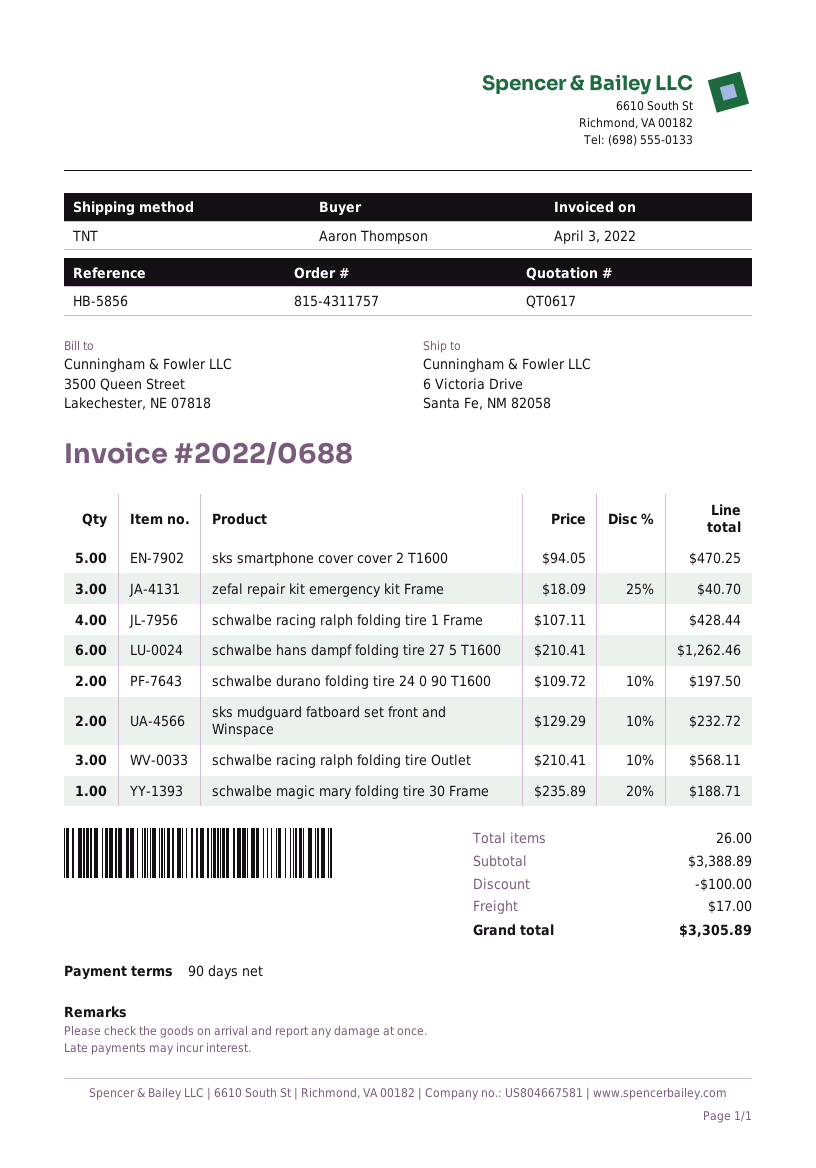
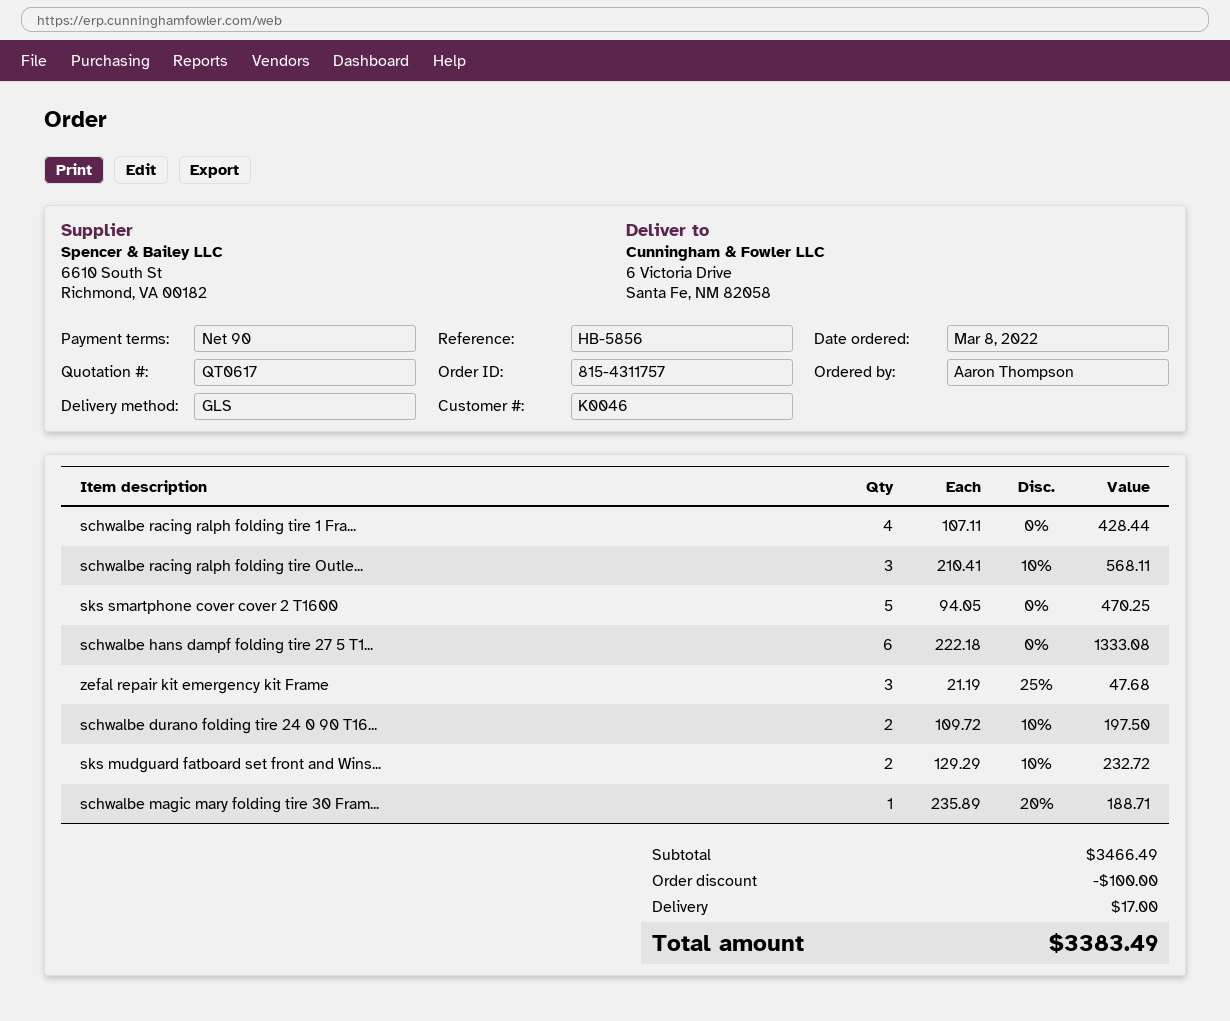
shipping method: TNT -> GLS
zefal repair kit emergency kit Frame: 3 x 18.09 - 25% = 40.70 -> 3 x 21.19 - 25% = 47.68
schwalbe hans dampf folding tire 27 5 T1600: 6 x 210.41 = 1262.46 -> 6 x 222.18 = 1333.08
subtotal: 3388.89 -> 3466.49
total: 3305.89 -> 3383.49

